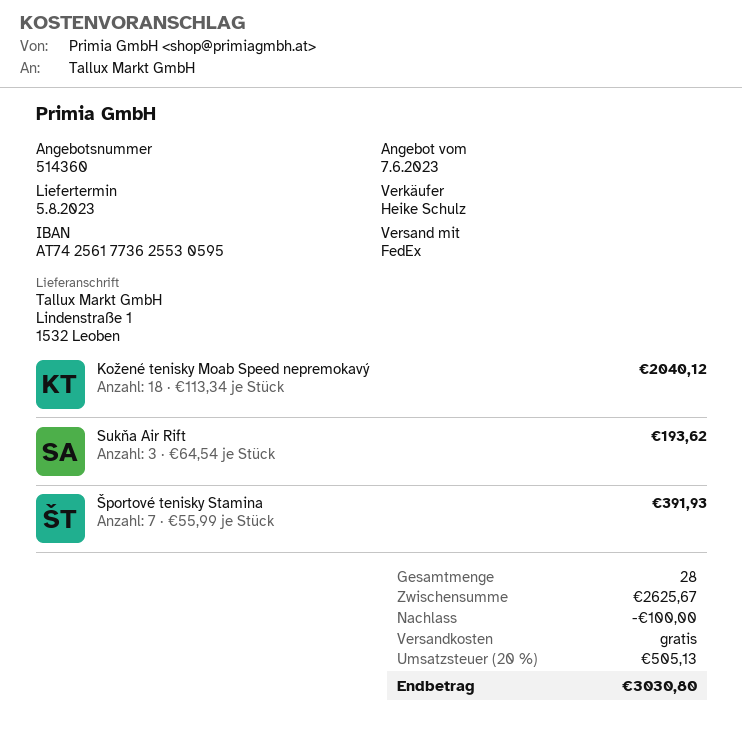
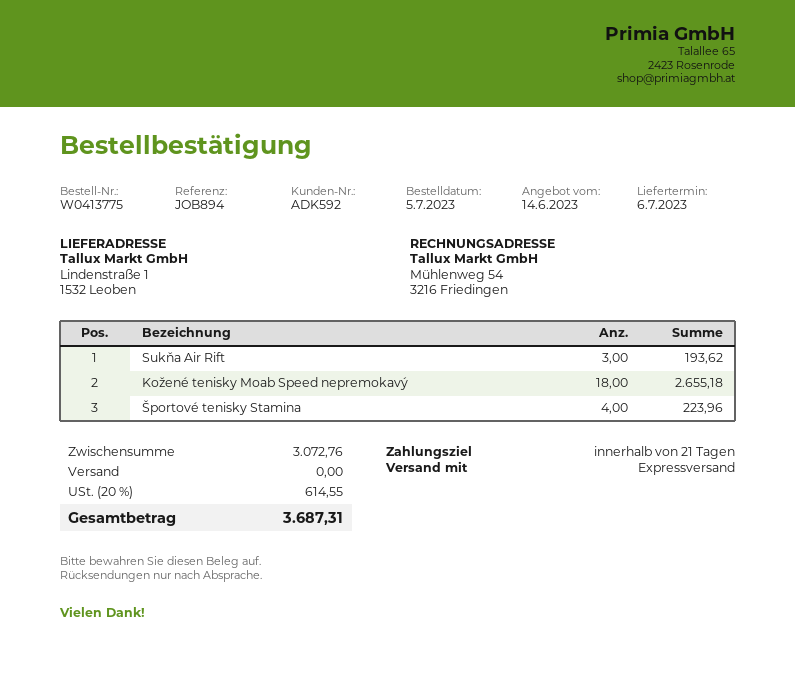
quote date: 2023-06-07 -> 2023-06-14
delivery date: 2023-08-05 -> 2023-07-06
shipping method: FedEx -> express
Kožené tenisky Moab Speed nepremokavý: 18 for 2040.12 -> 18 for 2655.18
Športové tenisky Stamina: 7 for 391.93 -> 4 for 223.96
subtotal: 2625.67 -> 3072.76
discount: 100.00 -> none
tax: 20% = 505.13 -> 20% = 614.55
total: 3030.80 -> 3687.31

